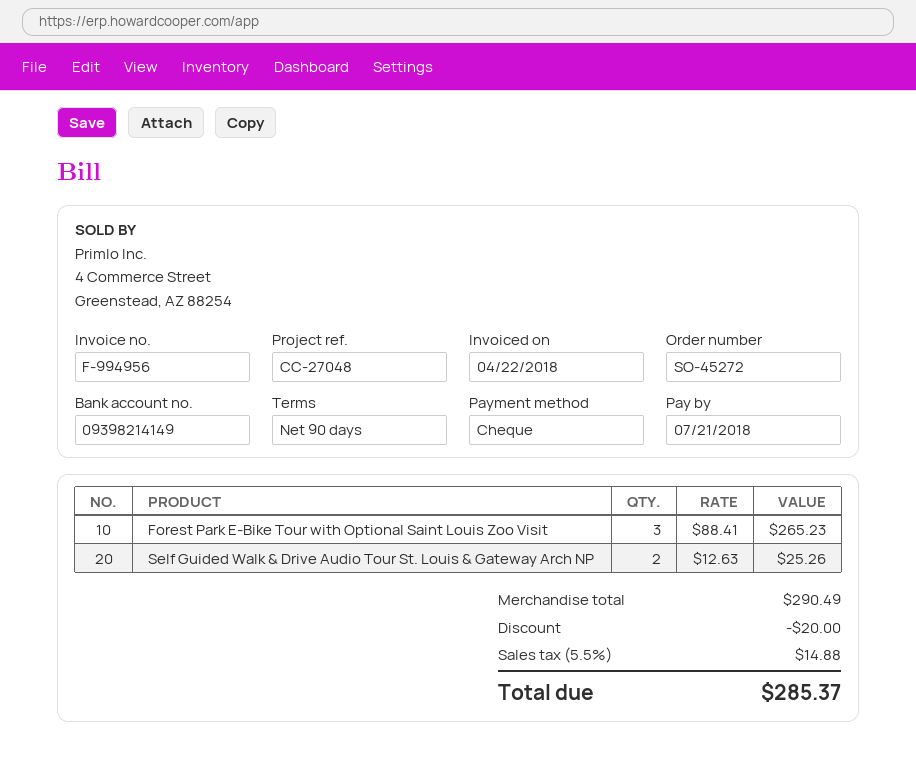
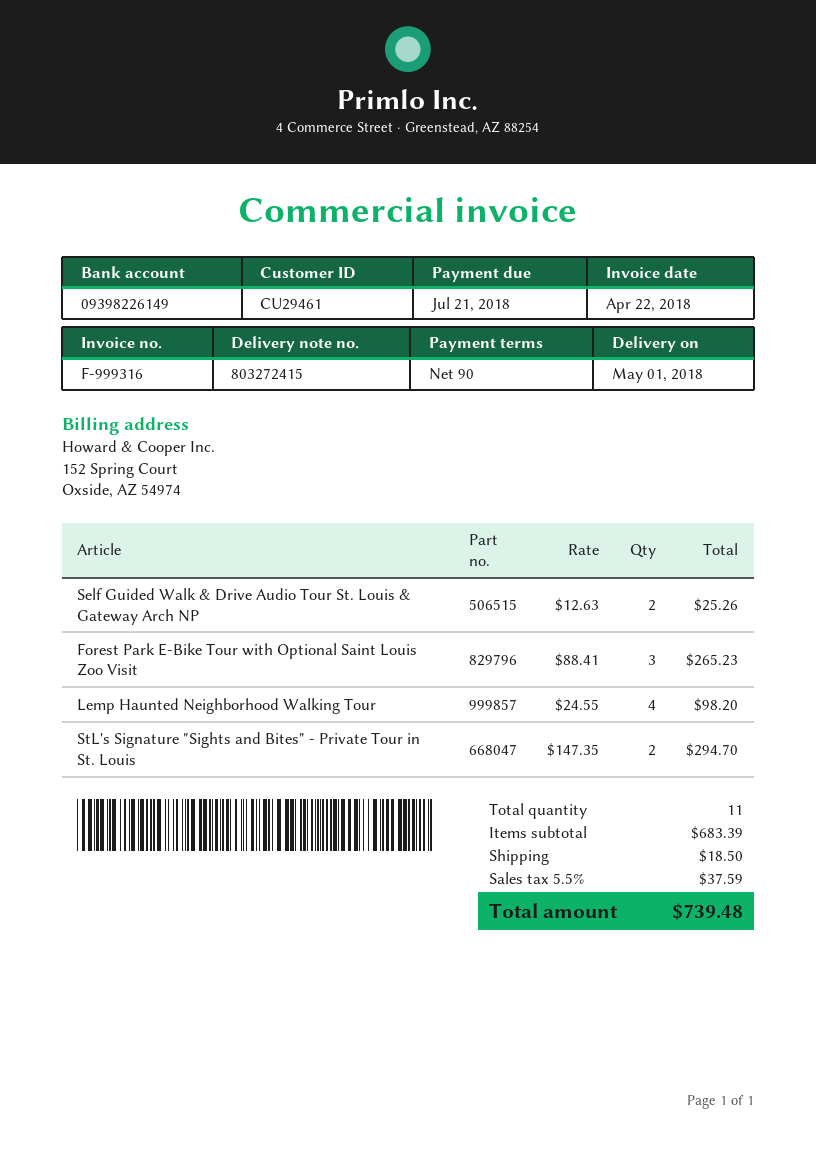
invoice number: F-994956 -> F-999316
bank account: 09398214149 -> 09398226149
Lemp Haunted Neighborhood Walking Tour: none -> 4 x 24.55 = 98.20
StL's Signature "Sights and Bites" - Private Tour in St. Louis: none -> 2 x 147.35 = 294.70
subtotal: 290.49 -> 683.39
discount: 20.00 -> none
shipping: none -> 18.50
tax: 5.5% = 14.88 -> 5.5% = 37.59
total: 285.37 -> 739.48

